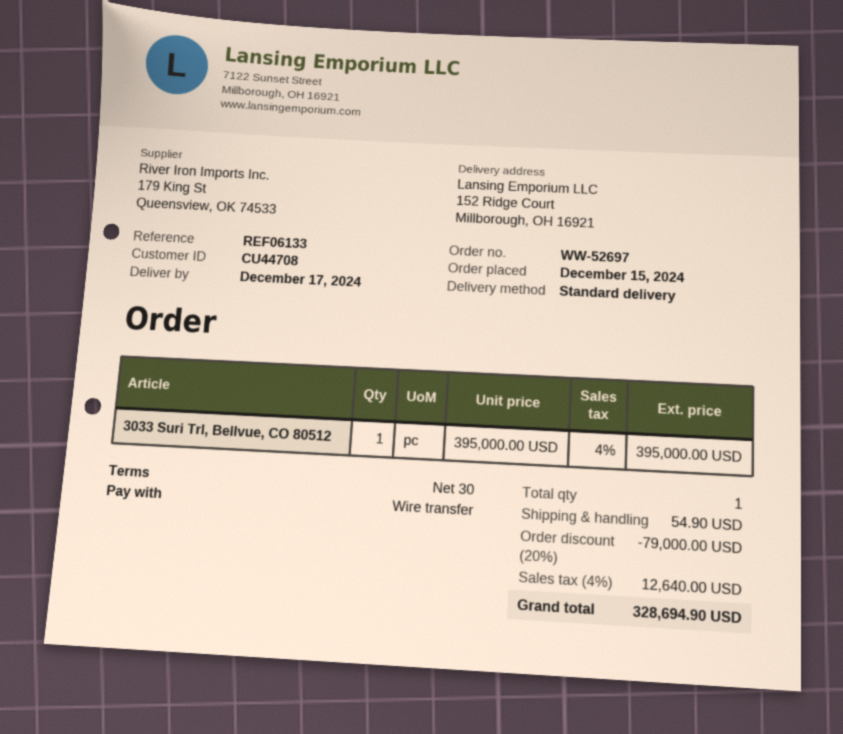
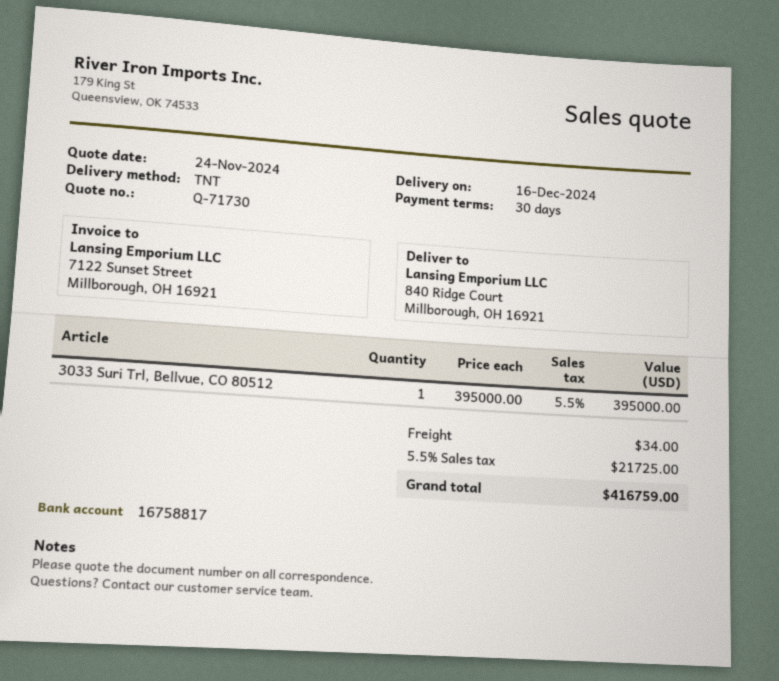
delivery date: 2024-12-17 -> 2024-12-16
shipping method: standard -> TNT
ship to: 152 Ridge Court, Millborough, OH 16921 -> 840 Ridge Court, Millborough, OH 16921
discount: 20% = 79000.00 -> none
shipping: 54.90 -> 34.00
tax: 4% = 12640.00 -> 5.5% = 21725.00
total: 328694.90 -> 416759.00

